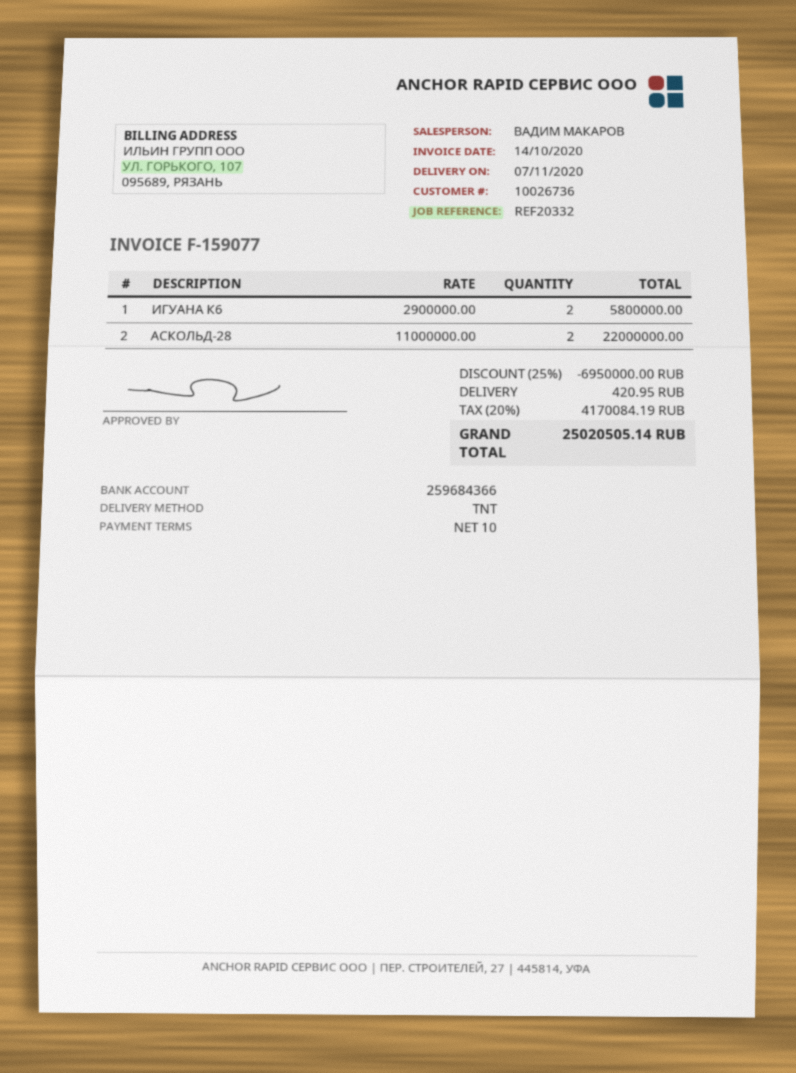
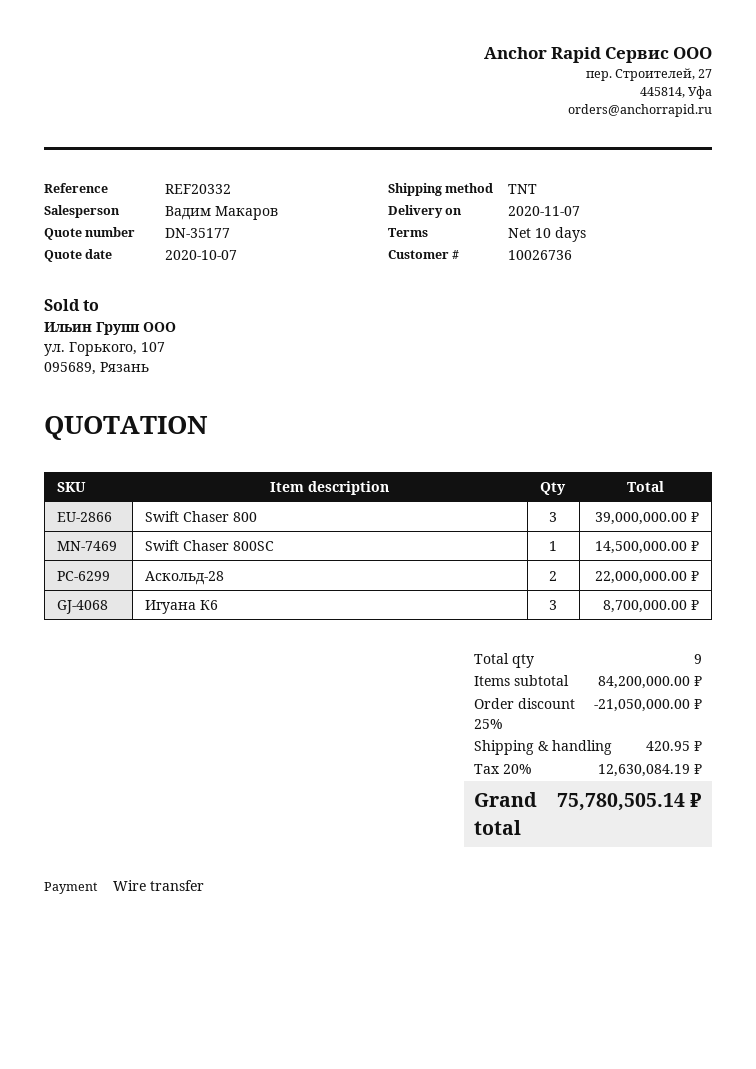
ИГУАНА К6: 2 for 5800000.00 -> 3 for 8700000.00
Swift Chaser 800: none -> 3 for 39000000.00
Swift Chaser 800SC: none -> 1 for 14500000.00
discount: 25% = 6950000.00 -> 25% = 21050000.00
tax: 20% = 4170084.19 -> 20% = 12630084.19
total: 25020505.14 -> 75780505.14

